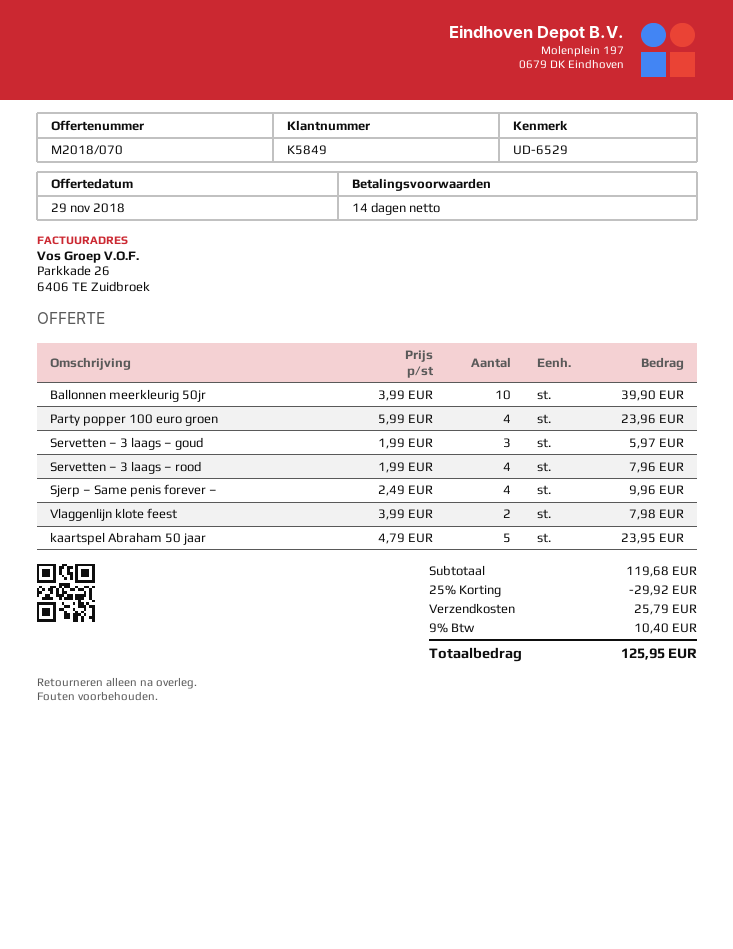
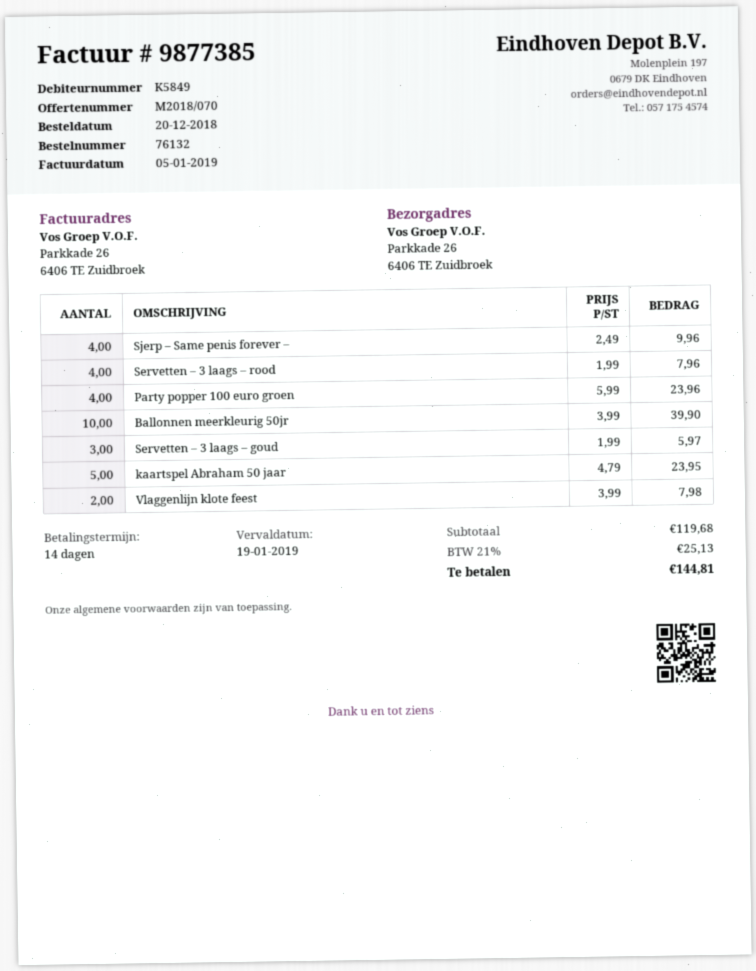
discount: 25% = 29.92 -> none
shipping: 25.79 -> none
tax: 9% = 10.40 -> 21% = 25.13
total: 125.95 -> 144.81

